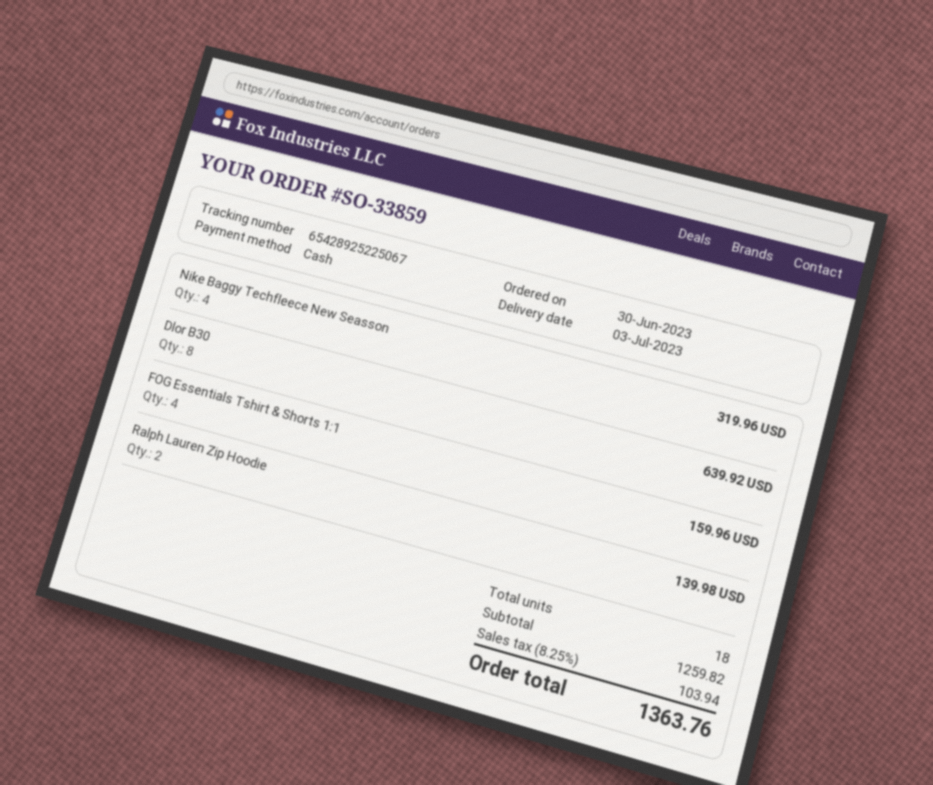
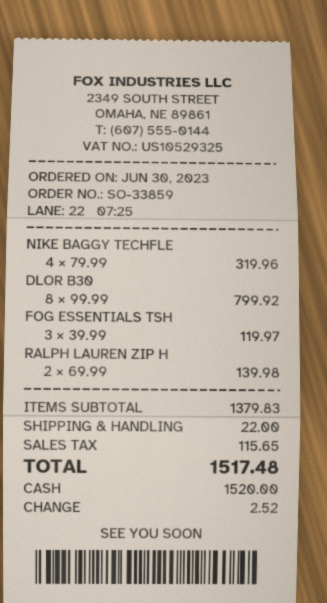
Dlor B30: 8 for 639.92 -> 8 for 799.92
FOG Essentials Tshirt & Shorts 1:1: 4 for 159.96 -> 3 for 119.97
subtotal: 1259.82 -> 1379.83
shipping: none -> 22.00
tax: 103.94 -> 115.65
total: 1363.76 -> 1517.48

